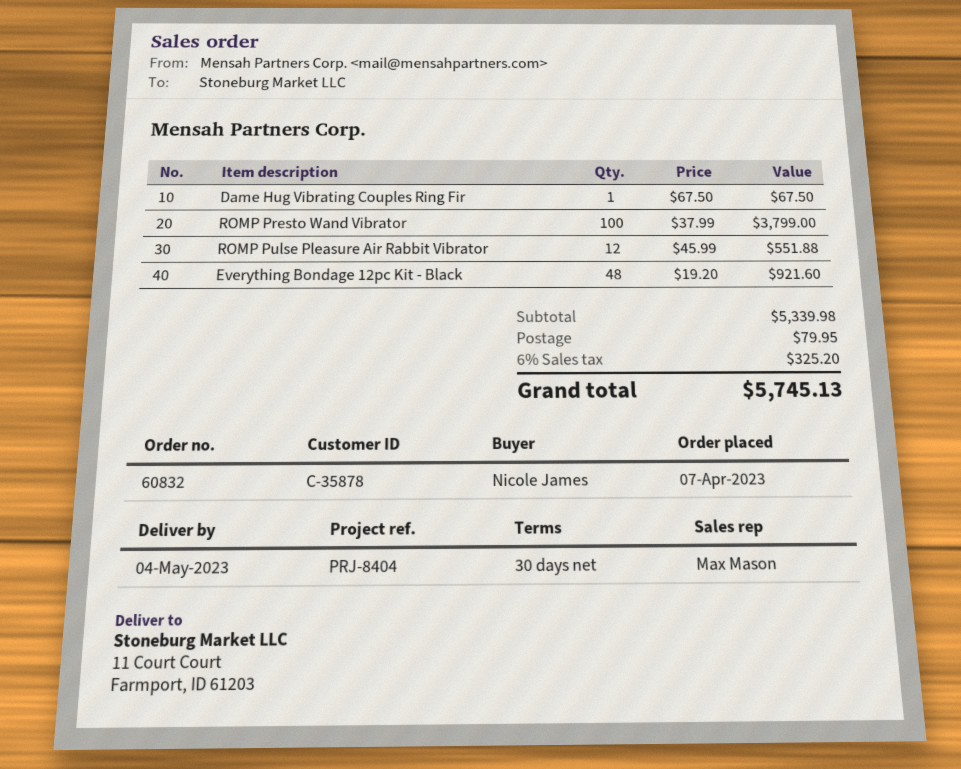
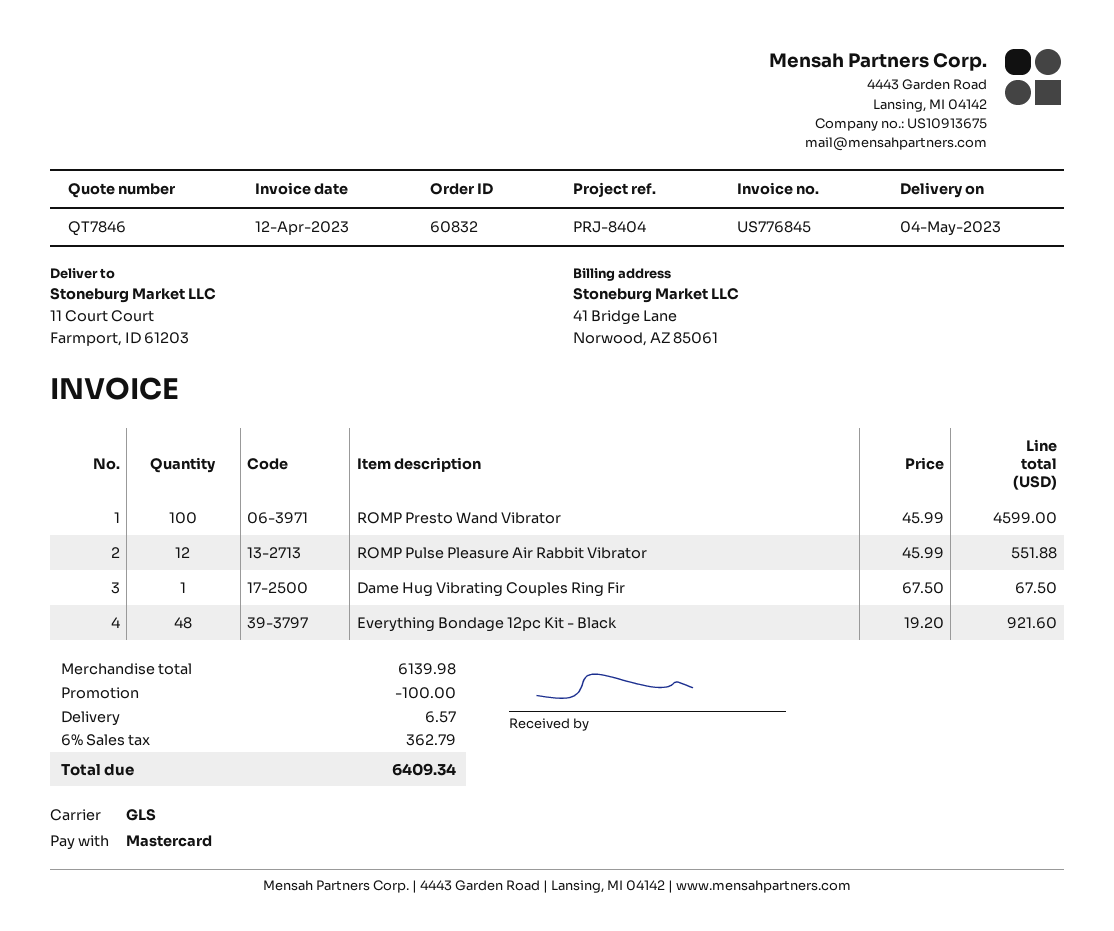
ROMP Presto Wand Vibrator: 100 x 37.99 = 3799.00 -> 100 x 45.99 = 4599.00
subtotal: 5339.98 -> 6139.98
discount: none -> 100.00
shipping: 79.95 -> 6.57
tax: 6% = 325.20 -> 6% = 362.79
total: 5745.13 -> 6409.34

